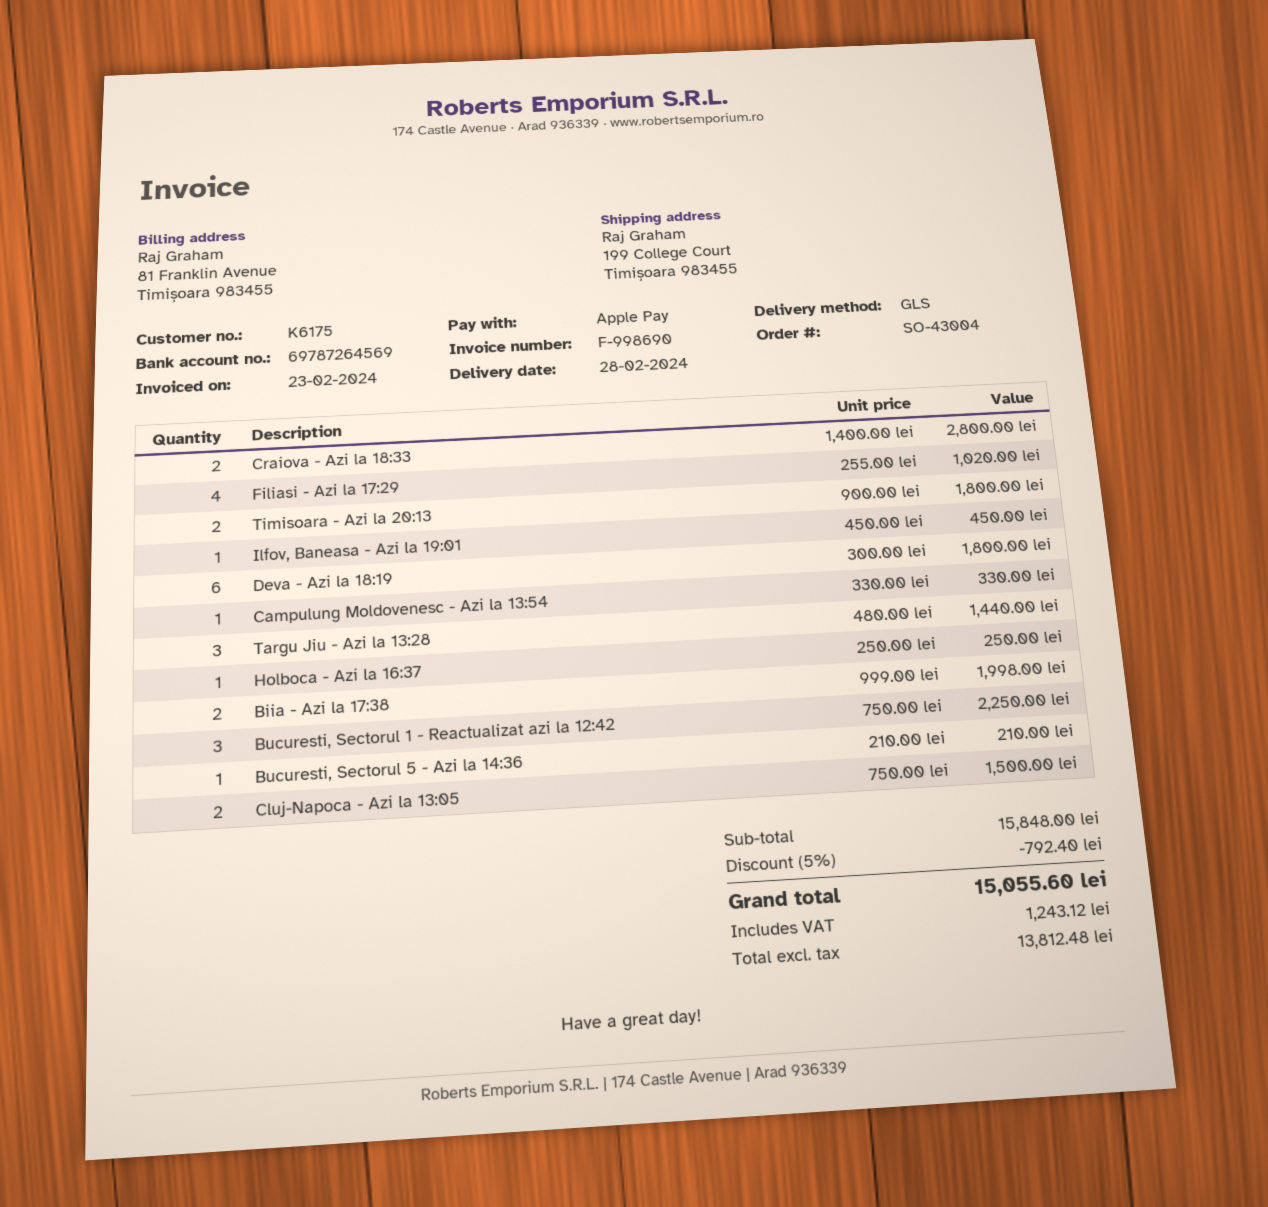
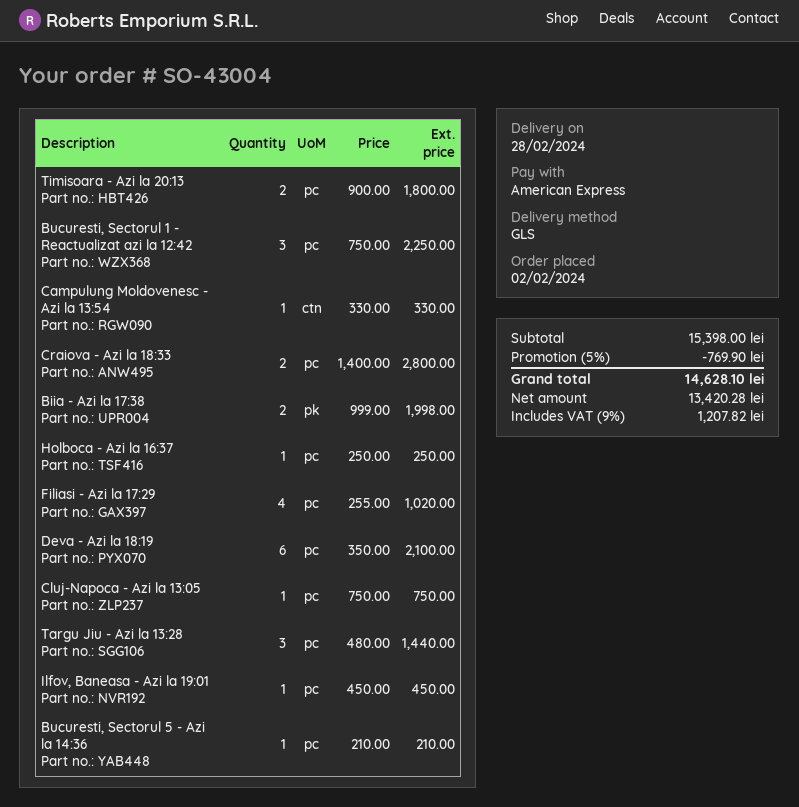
payment method: Apple Pay -> American Express
Deva - Azi la 18:19: 6 x 300.00 = 1800.00 -> 6 x 350.00 = 2100.00
Cluj-Napoca - Azi la 13:05: 2 x 750.00 = 1500.00 -> 1 x 750.00 = 750.00
subtotal: 15848.00 -> 15398.00
discount: 5% = 792.40 -> 5% = 769.90
net: 13812.48 -> 13420.28
tax: 1243.12 -> 1207.82
total: 15055.60 -> 14628.10

